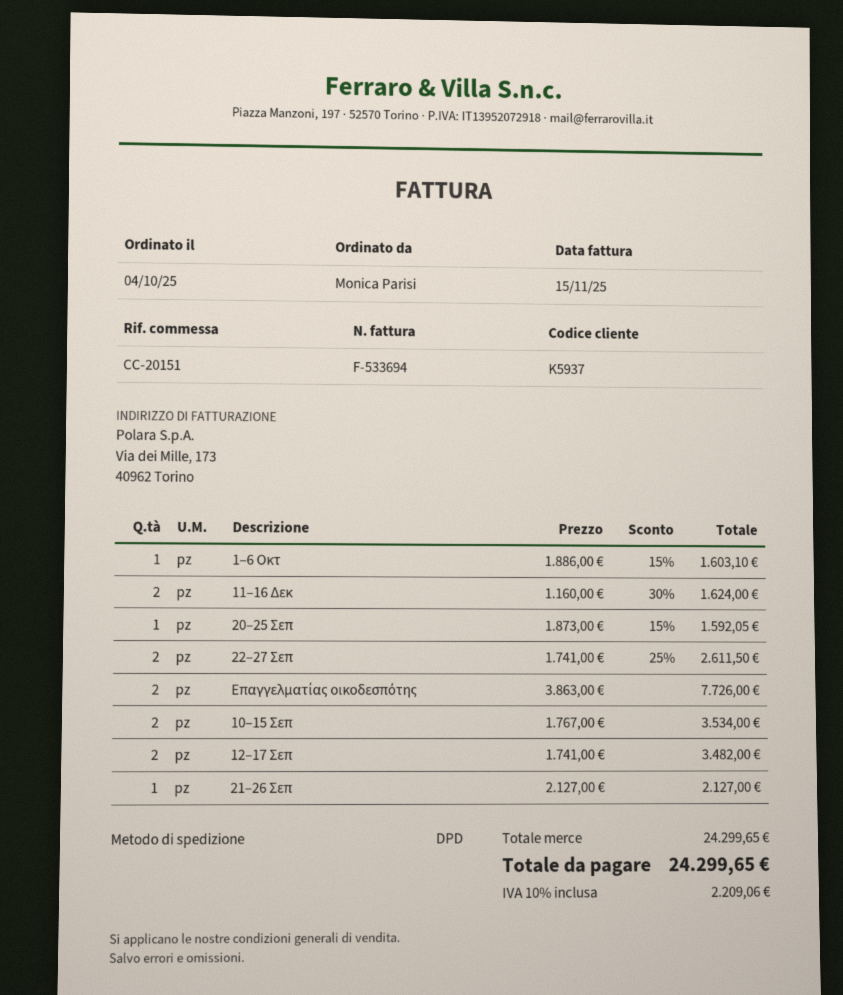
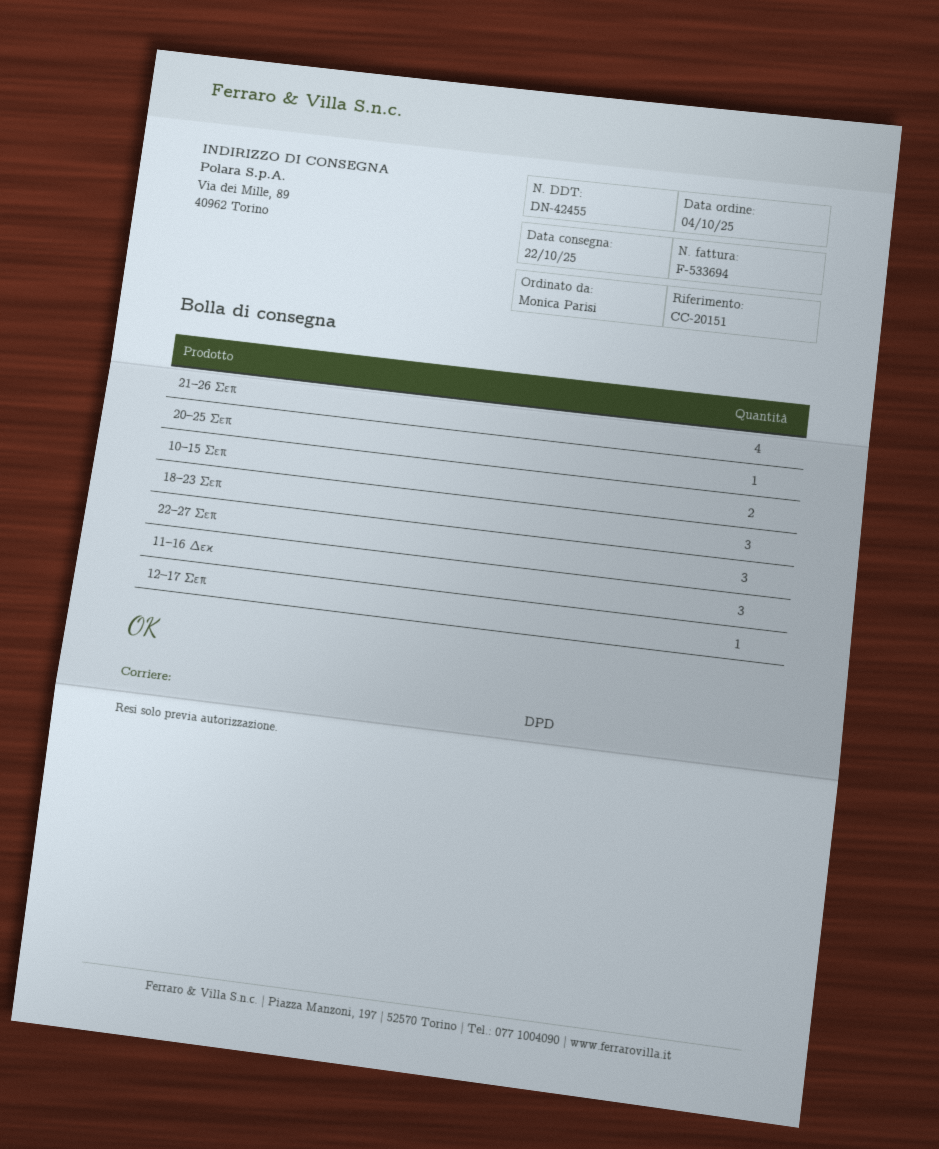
1–6 Οκτ: 1 -> none
11–16 Δεκ: 2 -> 3
22–27 Σεπ: 2 -> 3
Επαγγελματίας οικοδεσπότης: 2 -> none
12–17 Σεπ: 2 -> 1
21–26 Σεπ: 1 -> 4
18–23 Σεπ: none -> 3

